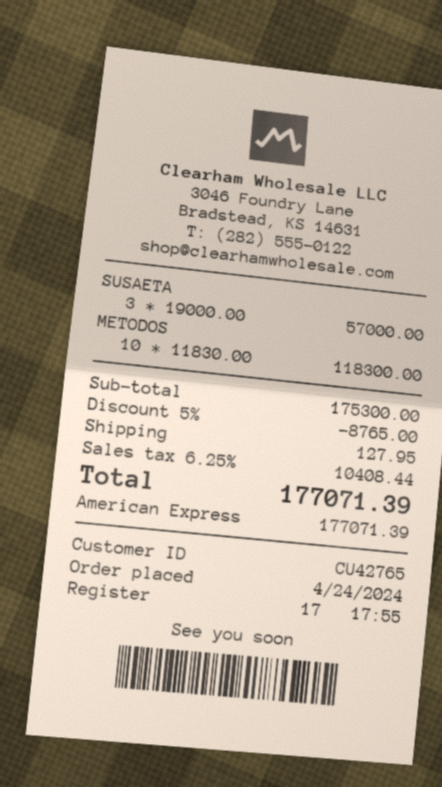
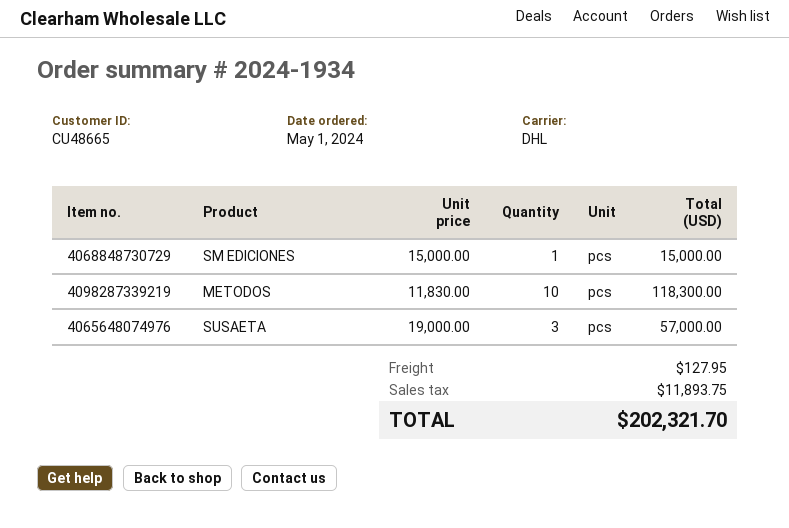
order date: 2024-04-24 -> 2024-05-01
customer number: CU42765 -> CU48665
SM EDICIONES: none -> 1 x 15000.00 = 15000.00
discount: 5% = 8765.00 -> none
tax: 10408.44 -> 11893.75
total: 177071.39 -> 202321.70

